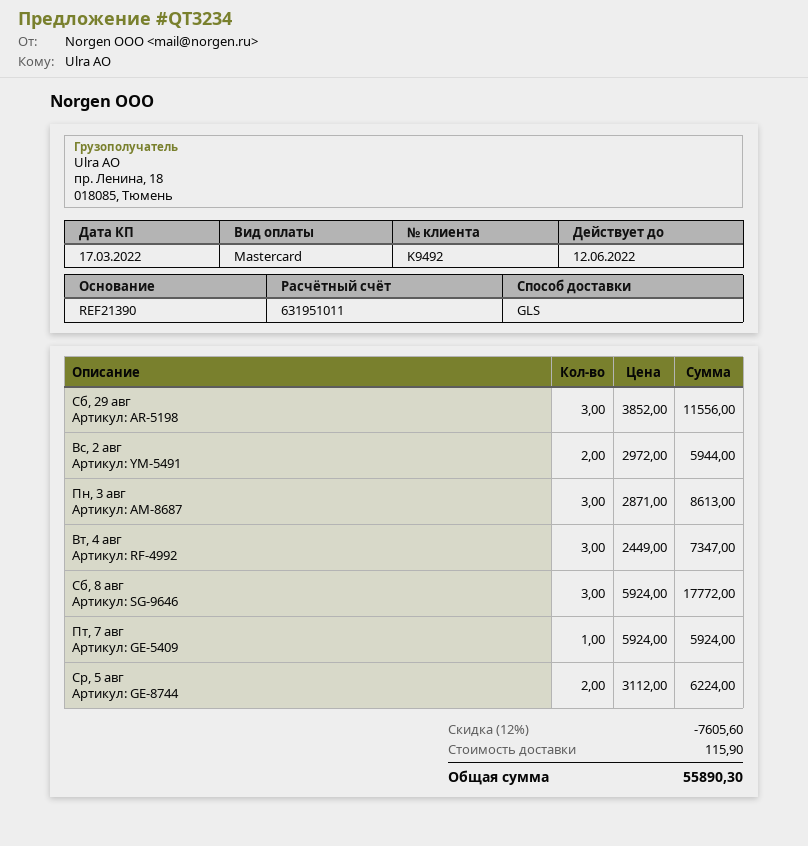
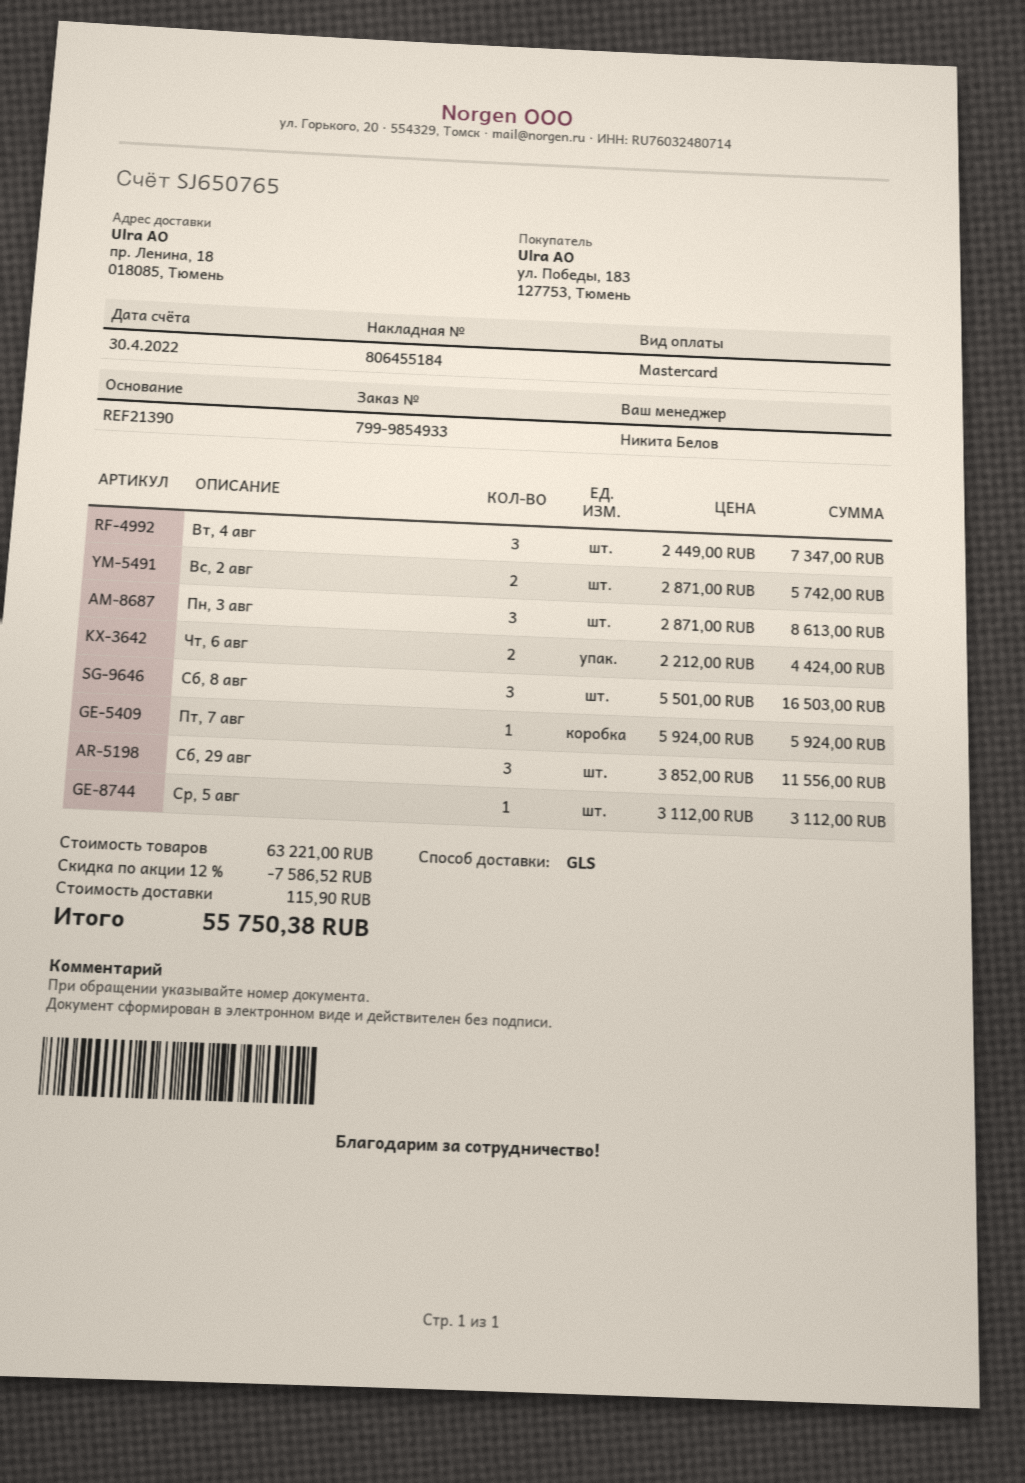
Вс, 2 авг: 2 x 2972.00 = 5944.00 -> 2 x 2871.00 = 5742.00
Сб, 8 авг: 3 x 5924.00 = 17772.00 -> 3 x 5501.00 = 16503.00
Ср, 5 авг: 2 x 3112.00 = 6224.00 -> 1 x 3112.00 = 3112.00
Чт, 6 авг: none -> 2 x 2212.00 = 4424.00
discount: 12% = 7605.60 -> 12% = 7586.52
total: 55890.30 -> 55750.38

